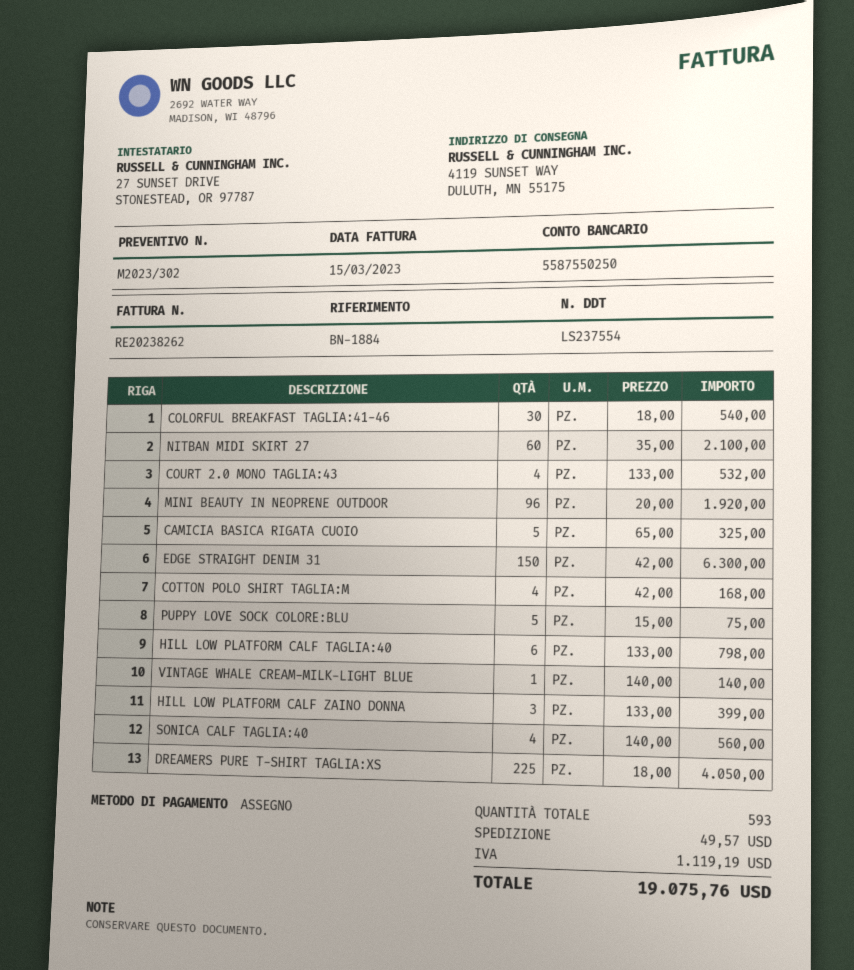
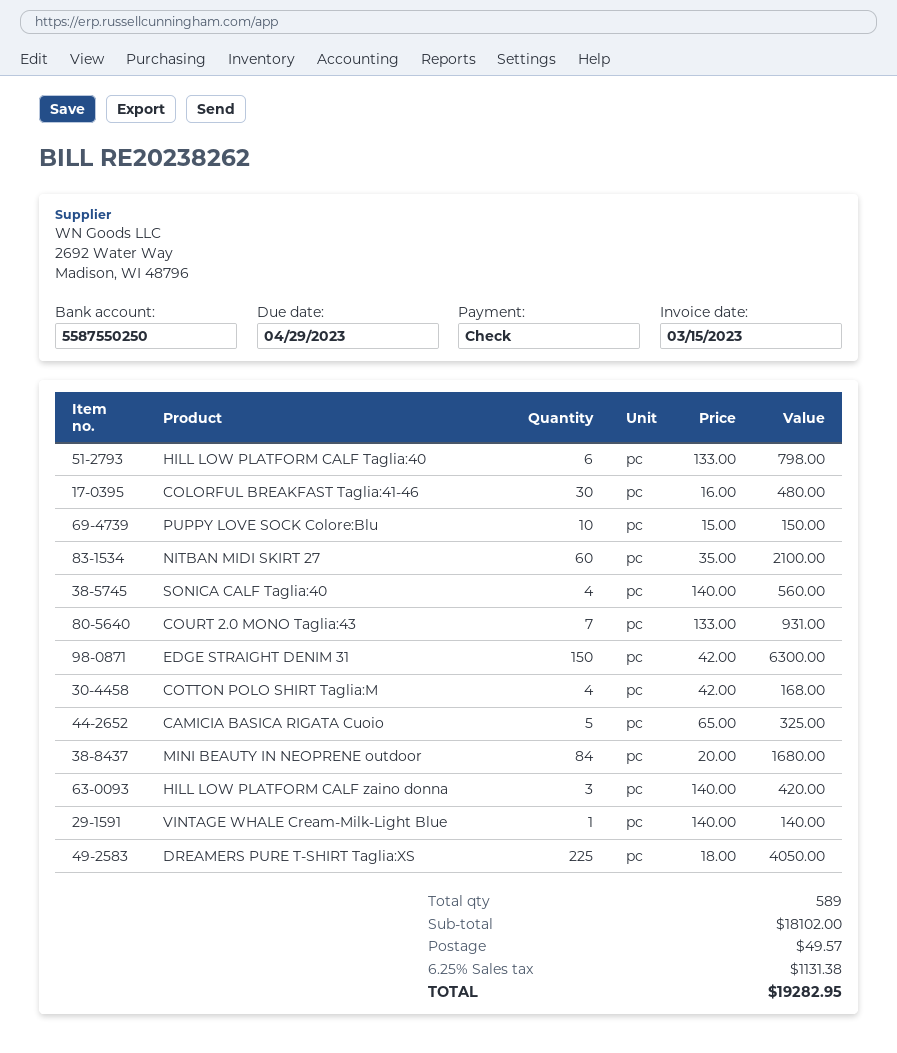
COLORFUL BREAKFAST TAGLIA:41-46: 30 x 18.00 = 540.00 -> 30 x 16.00 = 480.00
COURT 2.0 MONO TAGLIA:43: 4 x 133.00 = 532.00 -> 7 x 133.00 = 931.00
MINI BEAUTY IN NEOPRENE OUTDOOR: 96 x 20.00 = 1920.00 -> 84 x 20.00 = 1680.00
PUPPY LOVE SOCK COLORE:BLU: 5 x 15.00 = 75.00 -> 10 x 15.00 = 150.00
HILL LOW PLATFORM CALF ZAINO DONNA: 3 x 133.00 = 399.00 -> 3 x 140.00 = 420.00
total quantity: 593 -> 589
tax: 1119.19 -> 1131.38
total: 19075.76 -> 19282.95

